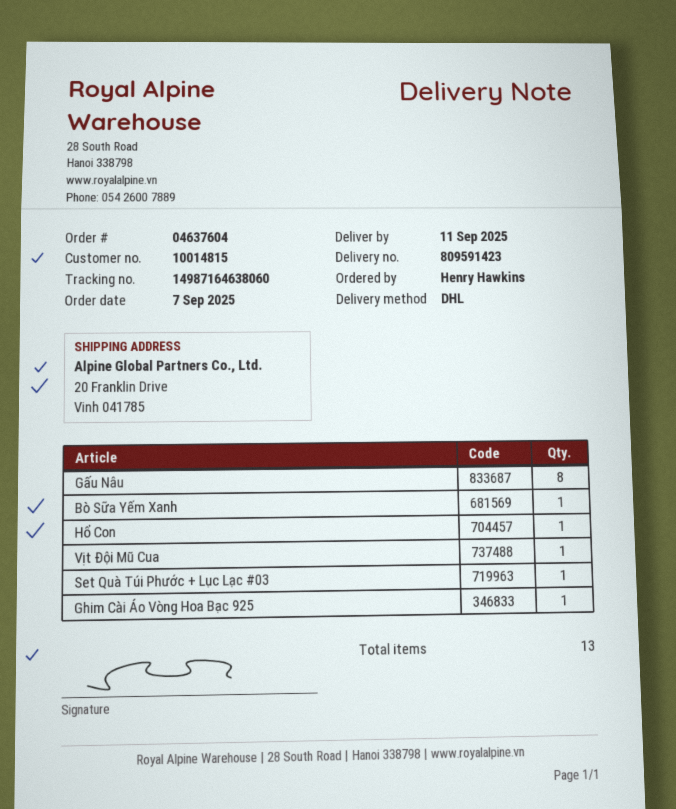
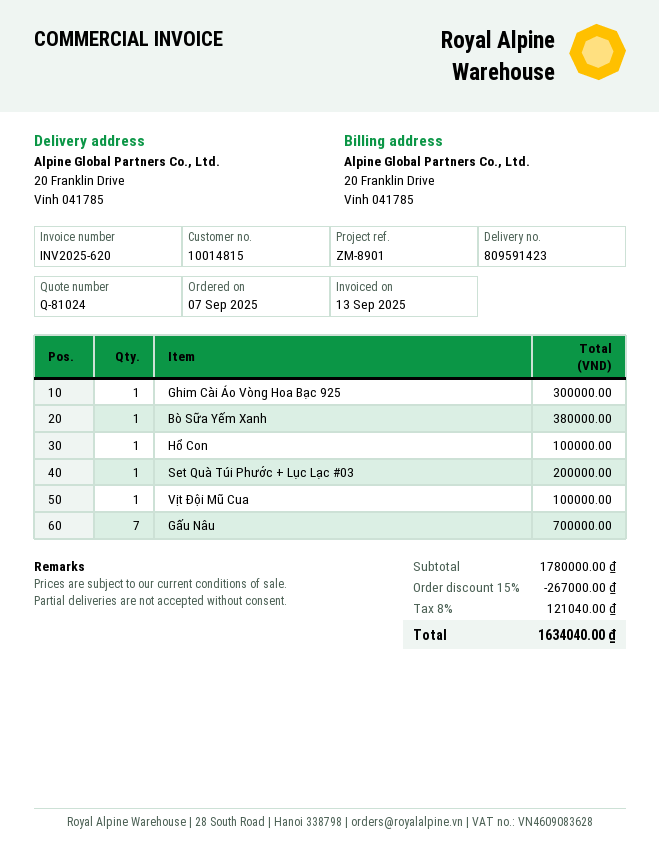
Gấu Nâu: 8 -> 7

